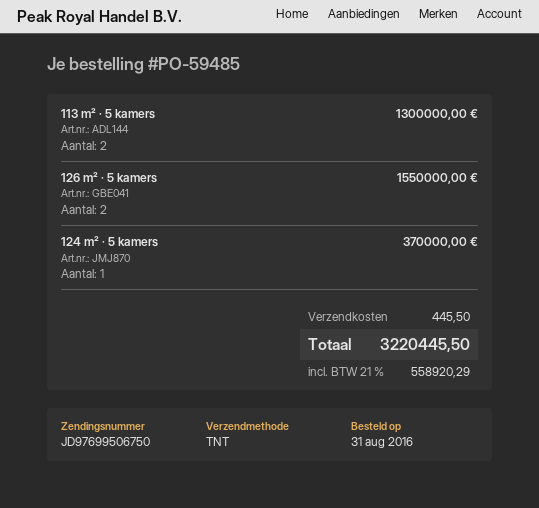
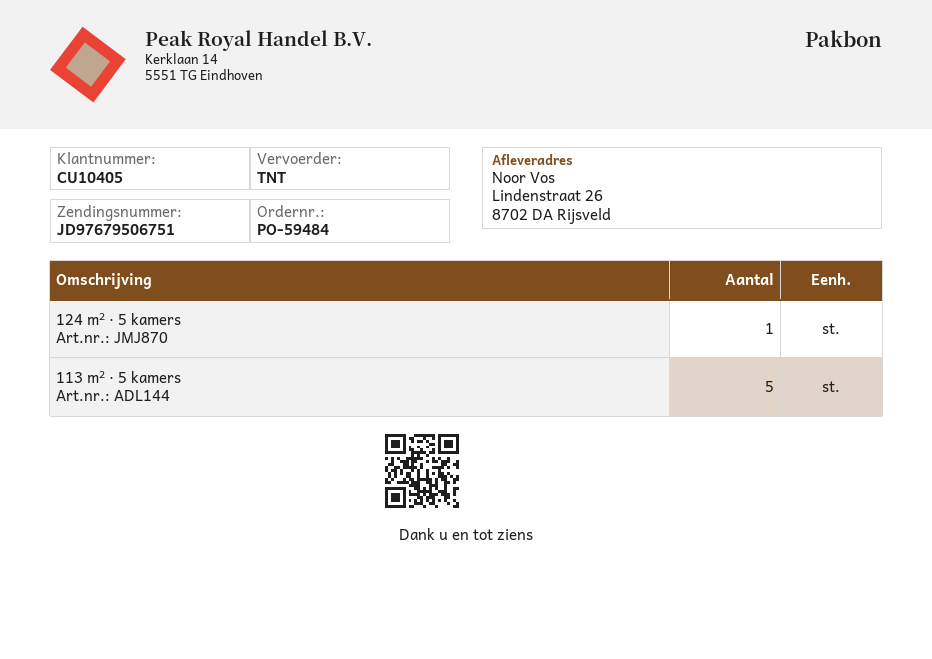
order number: PO-59485 -> PO-59484
tracking number: JD97699506750 -> JD97679506751
113 m² · 5 kamers: 2 -> 5
126 m² · 5 kamers: 2 -> none

